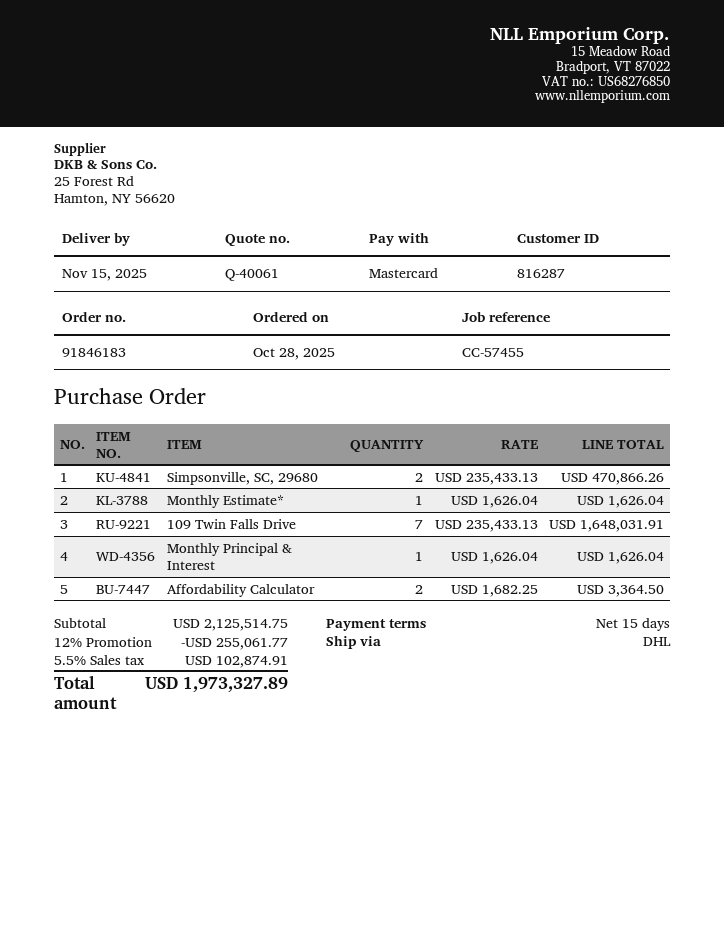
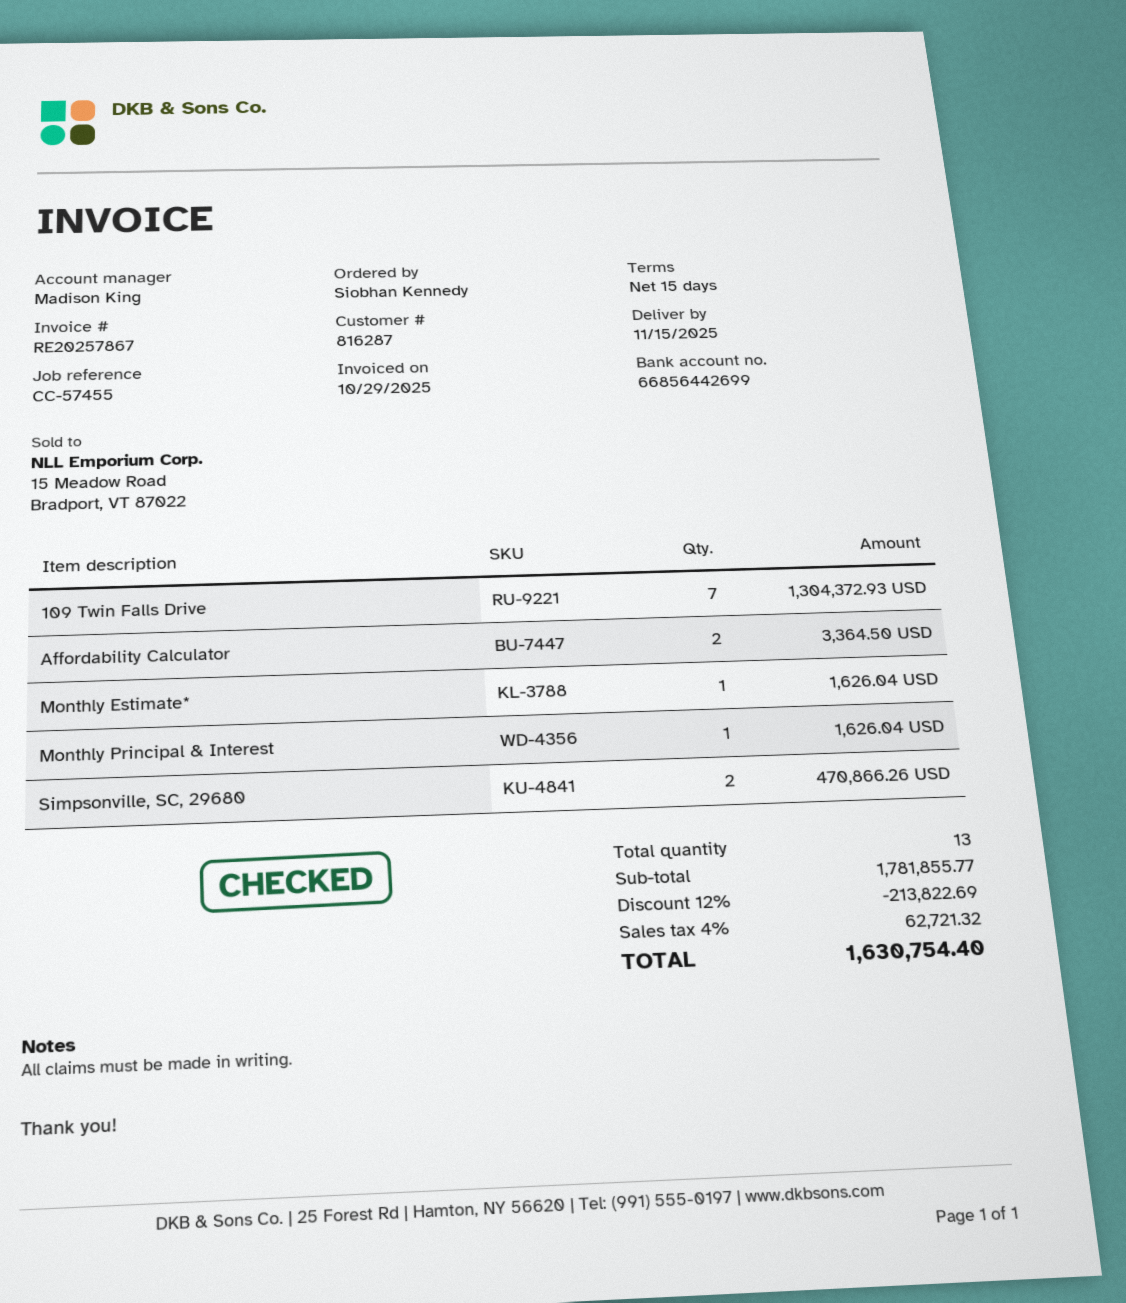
109 Twin Falls Drive: 7 for 1648031.91 -> 7 for 1304372.93
subtotal: 2125514.75 -> 1781855.77
discount: 12% = 255061.77 -> 12% = 213822.69
tax: 5.5% = 102874.91 -> 4% = 62721.32
total: 1973327.89 -> 1630754.40

